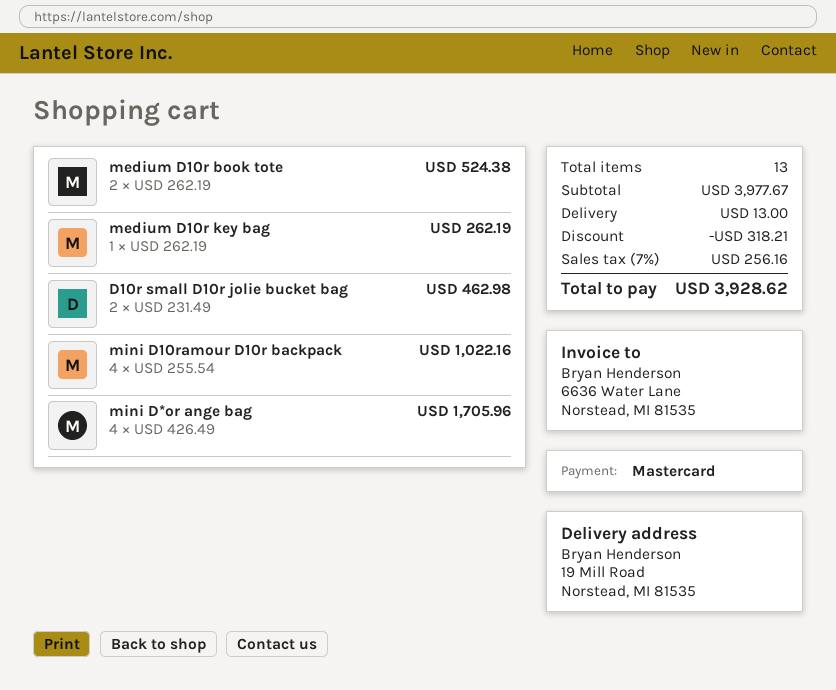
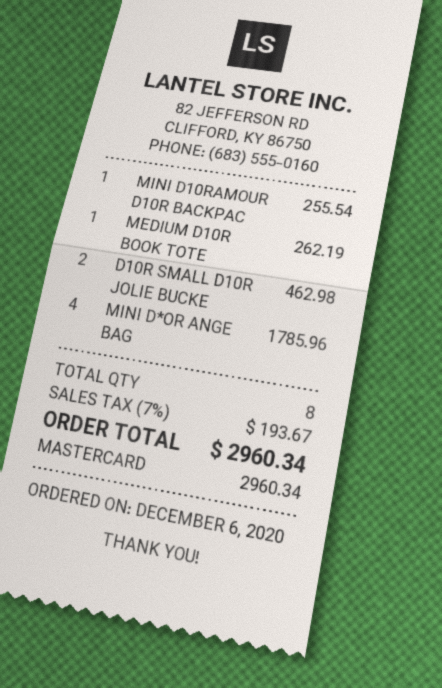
medium D10r book tote: 2 for 524.38 -> 1 for 262.19
medium D10r key bag: 1 for 262.19 -> none
mini D10ramour D10r backpack: 4 for 1022.16 -> 1 for 255.54
mini D*or ange bag: 4 for 1705.96 -> 4 for 1785.96
total quantity: 13 -> 8
discount: 318.21 -> none
shipping: 13.00 -> none
tax: 7% = 256.16 -> 7% = 193.67
total: 3928.62 -> 2960.34

